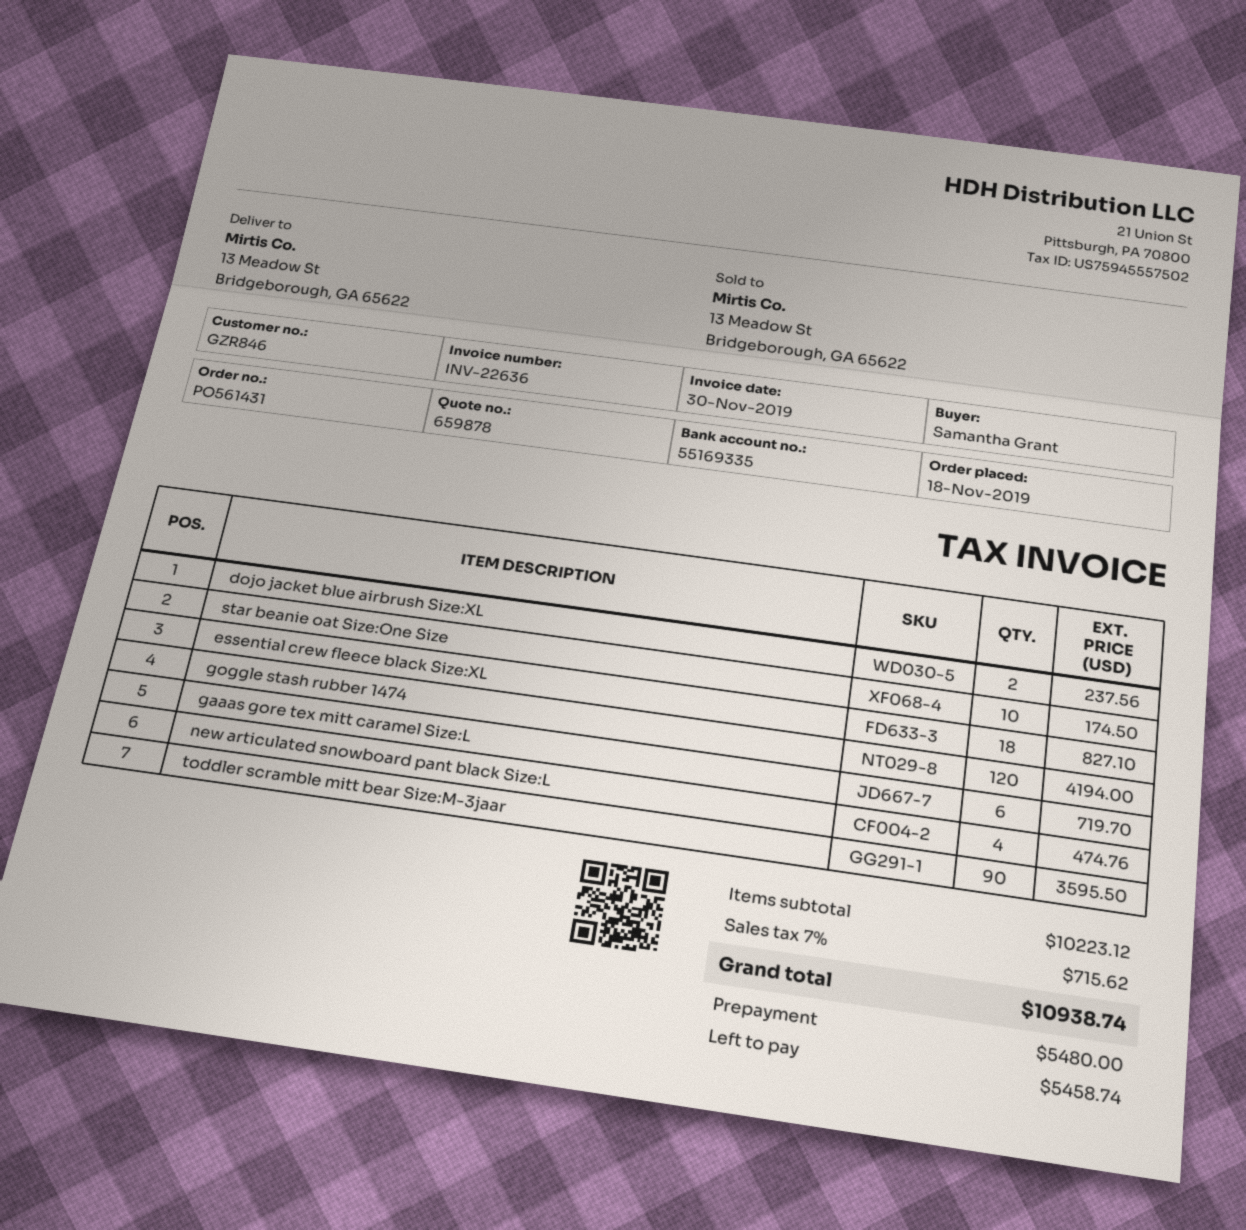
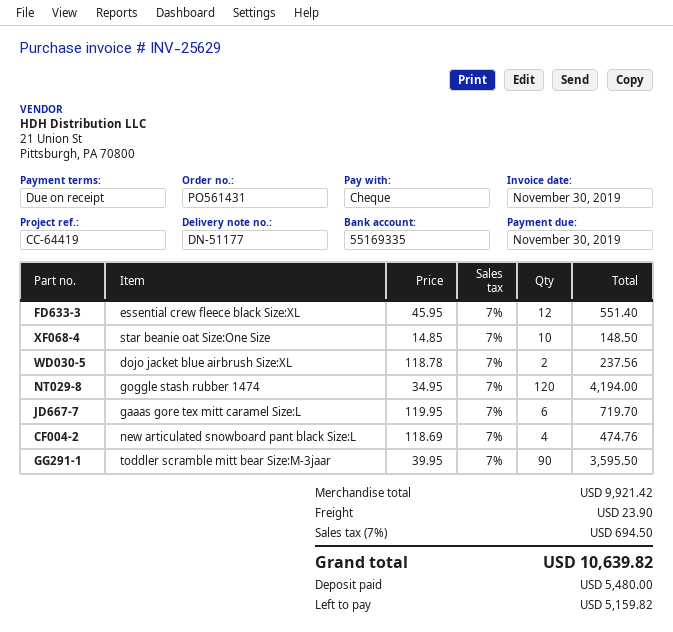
invoice number: INV-22636 -> INV-25629
star beanie oat Size:One Size: 10 for 174.50 -> 10 for 148.50
essential crew fleece black Size:XL: 18 for 827.10 -> 12 for 551.40
subtotal: 10223.12 -> 9921.42
shipping: none -> 23.90
tax: 7% = 715.62 -> 7% = 694.50
total: 10938.74 -> 10639.82
balance: 5458.74 -> 5159.82

